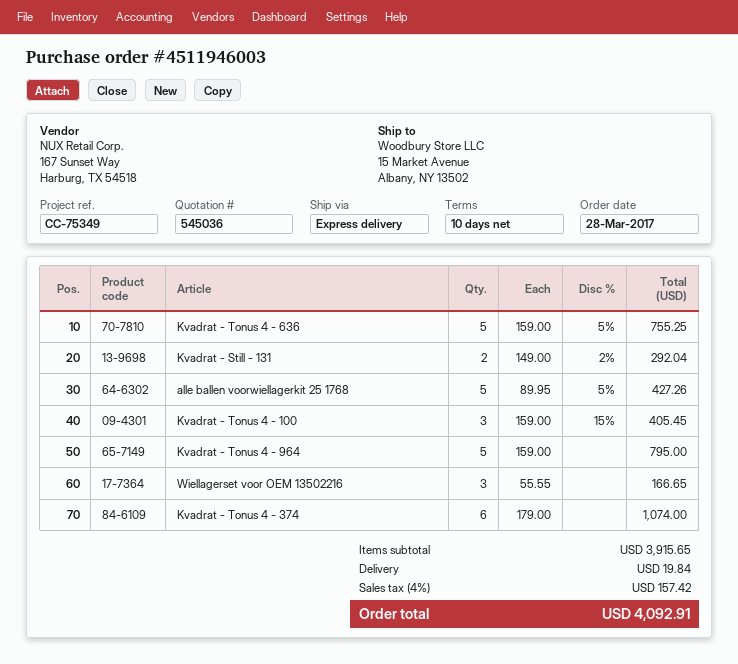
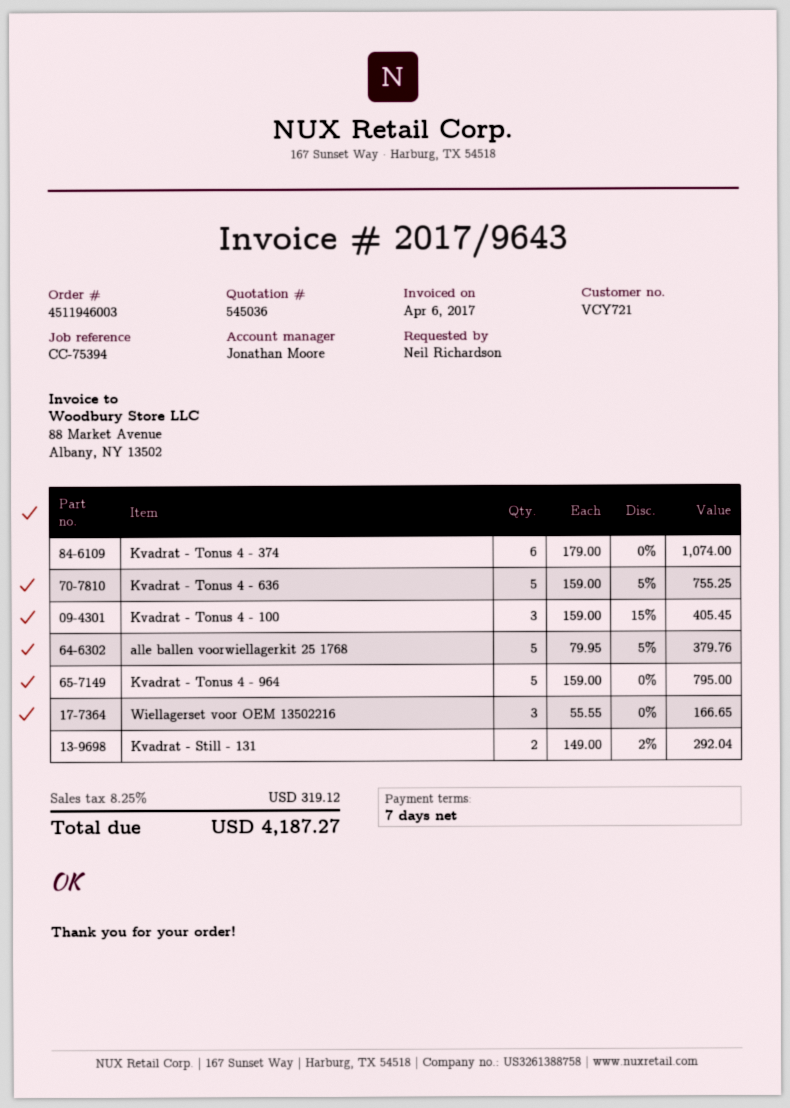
payment terms: 10 days -> 7 days
reference: CC-75349 -> CC-75394
alle ballen voorwiellagerkit 25 1768: 5 x 89.95 - 5% = 427.26 -> 5 x 79.95 - 5% = 379.76
shipping: 19.84 -> none
tax: 4% = 157.42 -> 8.25% = 319.12
total: 4092.91 -> 4187.27

